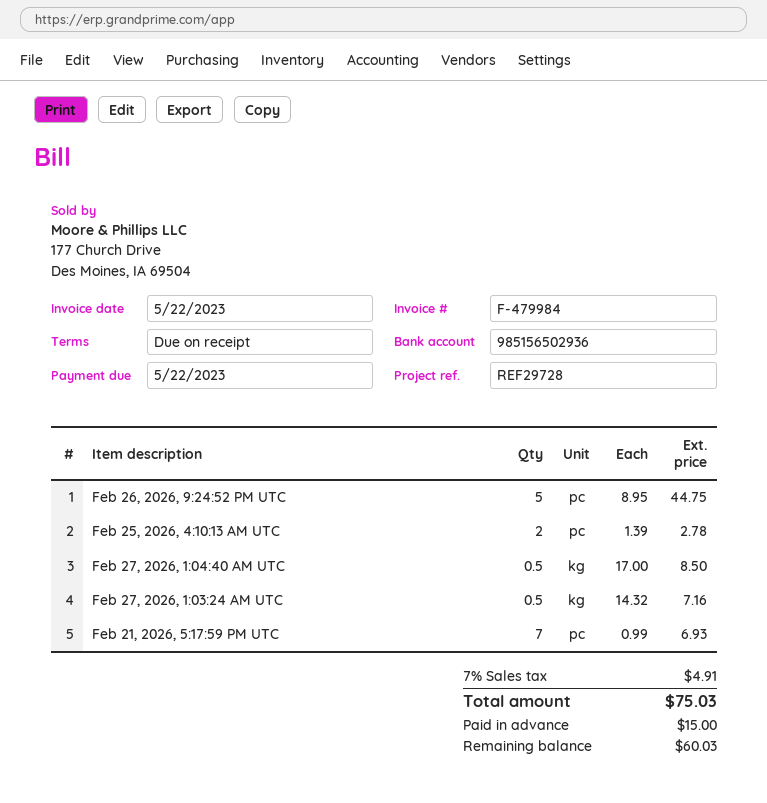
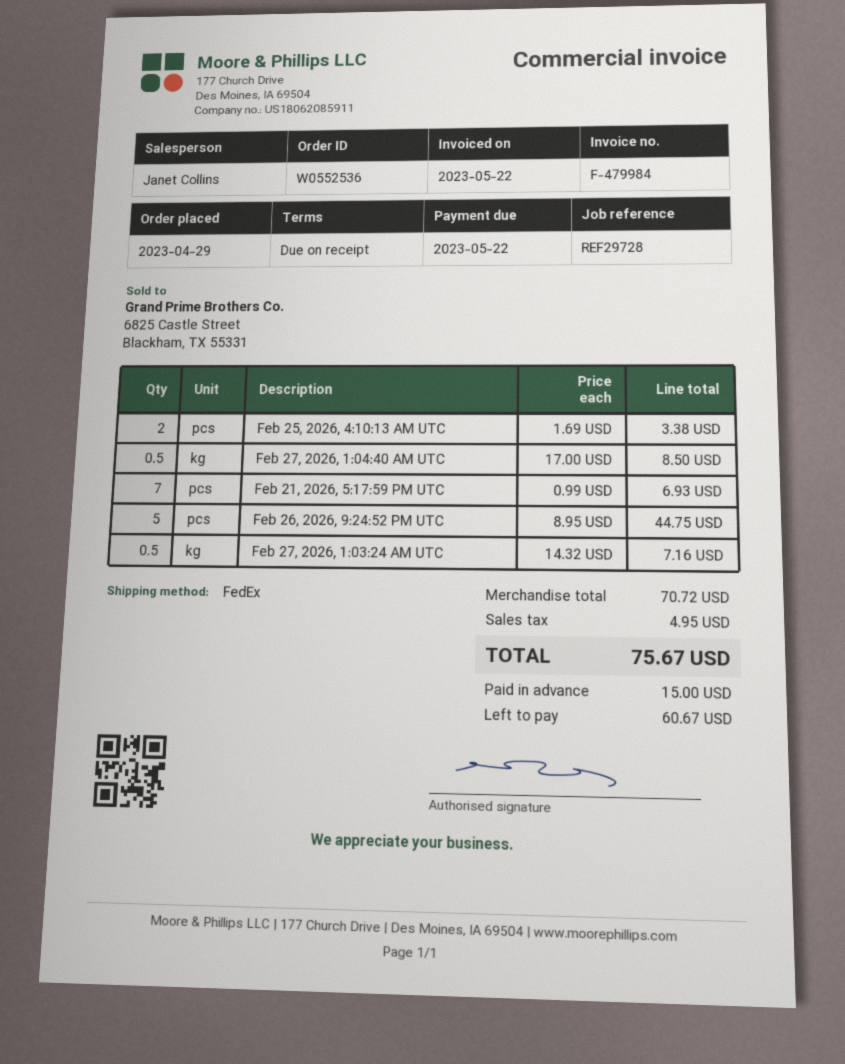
Feb 25, 2026, 4:10:13 AM UTC: 2 x 1.39 = 2.78 -> 2 x 1.69 = 3.38
tax: 4.91 -> 4.95
total: 75.03 -> 75.67
balance: 60.03 -> 60.67

